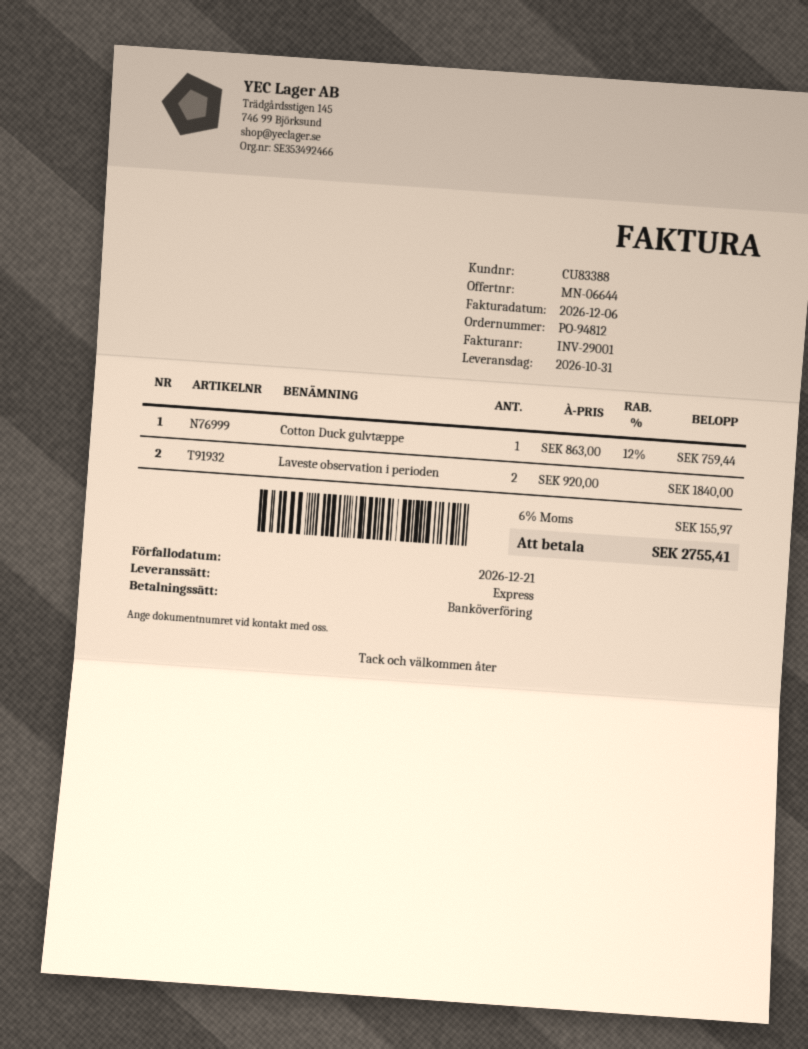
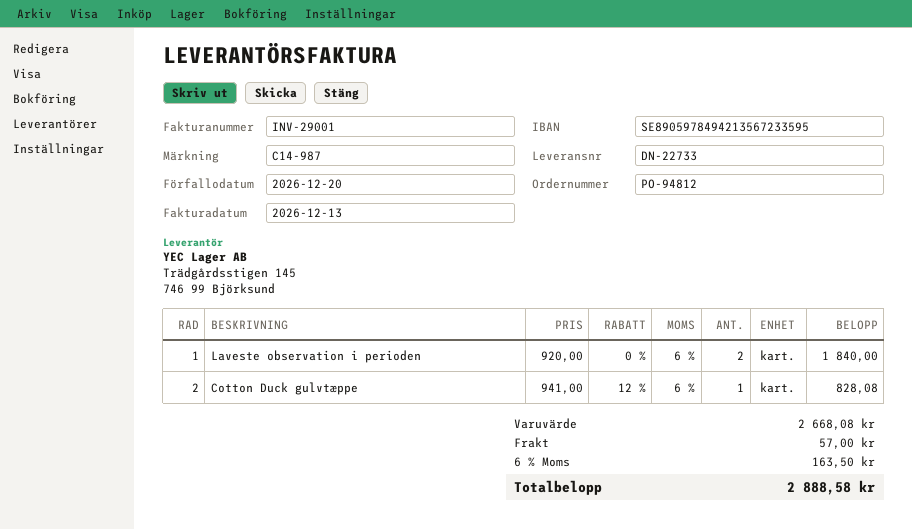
invoice date: 2026-12-06 -> 2026-12-13
due date: 2026-12-21 -> 2026-12-20
Cotton Duck gulvtæppe: 1 x 863.00 - 12% = 759.44 -> 1 x 941.00 - 12% = 828.08
shipping: none -> 57.00
tax: 6% = 155.97 -> 6% = 163.50
total: 2755.41 -> 2888.58

